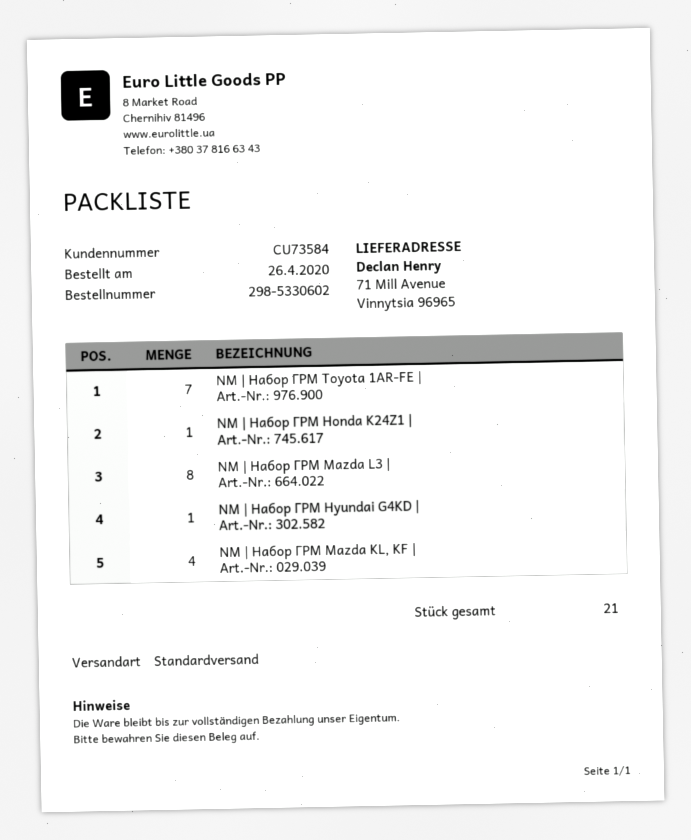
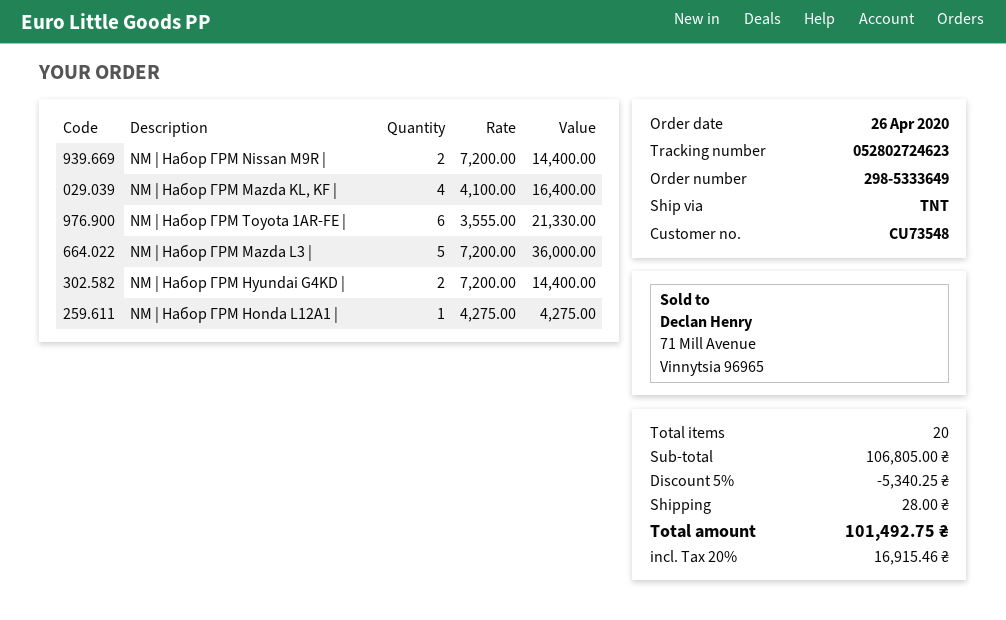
order number: 298-5330602 -> 298-5333649
customer number: CU73584 -> CU73548
shipping method: standard -> TNT
NM | Набор ГРМ Toyota 1AR-FE |: 7 -> 6
NM | Набор ГРМ Honda K24Z1 |: 1 -> none
NM | Набор ГРМ Mazda L3 |: 8 -> 5
NM | Набор ГРМ Hyundai G4KD |: 1 -> 2
NM | Набор ГРМ Nissan M9R |: none -> 2
NM | Набор ГРМ Honda L12A1 |: none -> 1
total quantity: 21 -> 20

